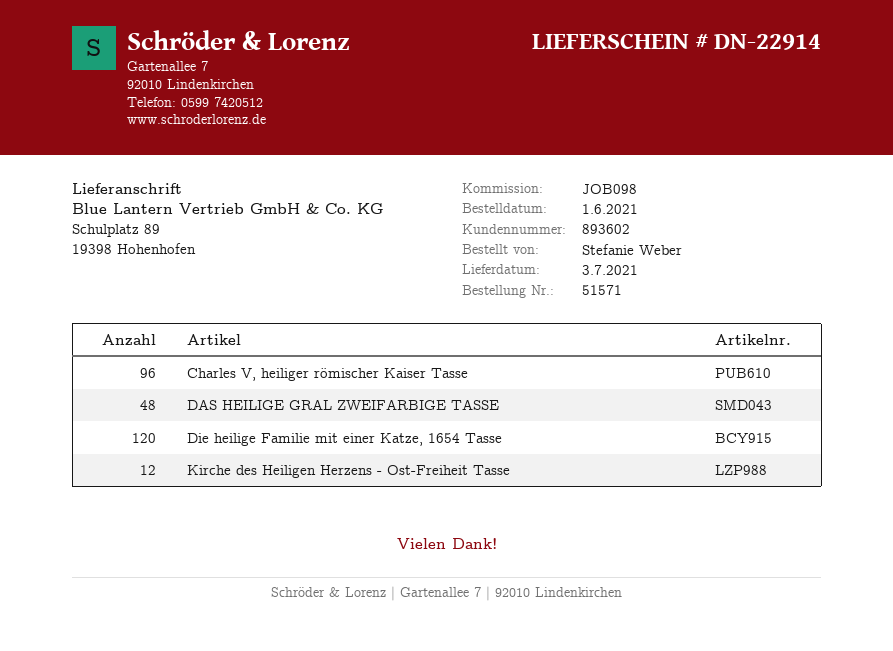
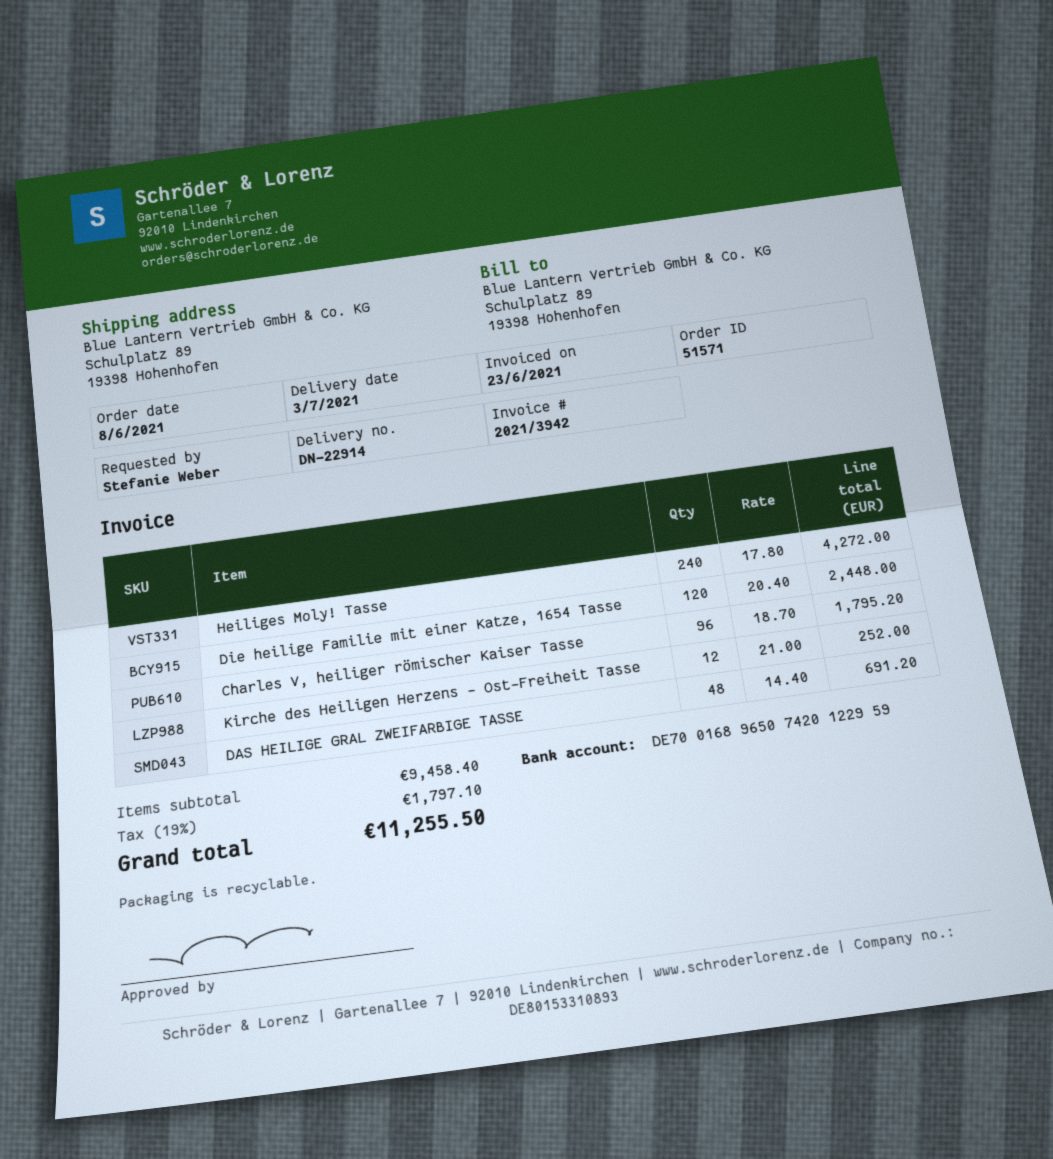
order date: 2021-06-01 -> 2021-06-08
Heiliges Moly! Tasse: none -> 240

